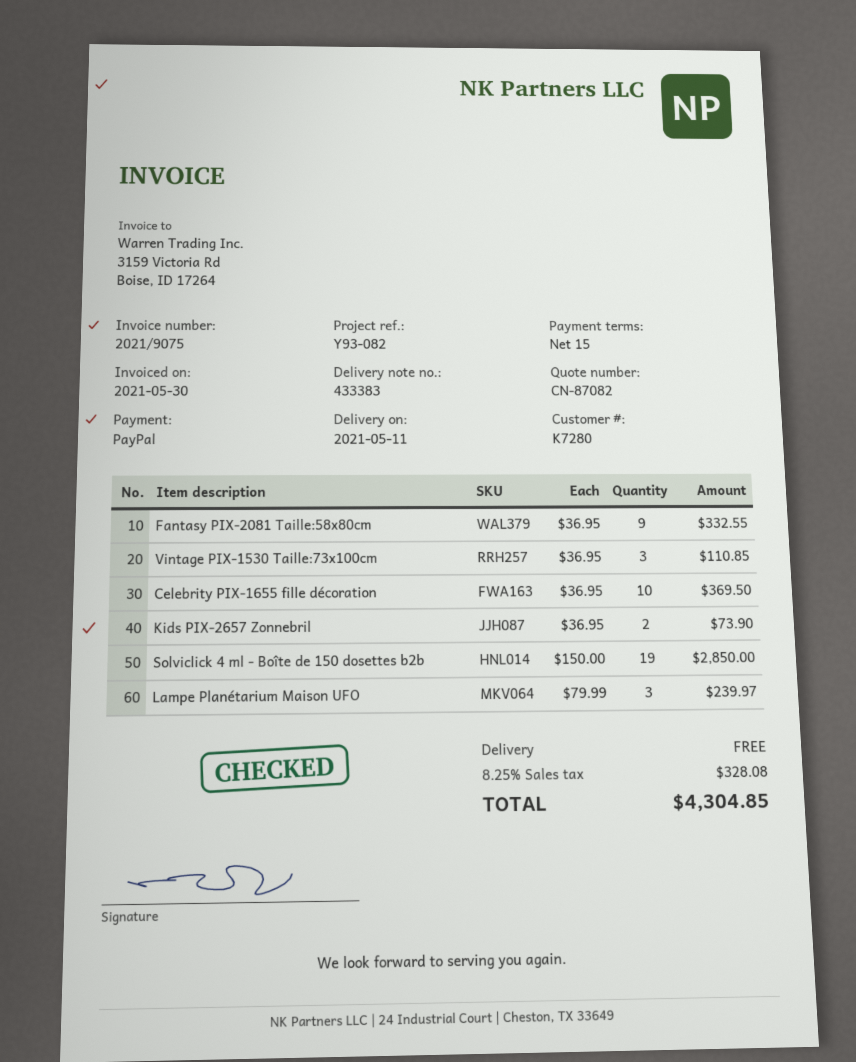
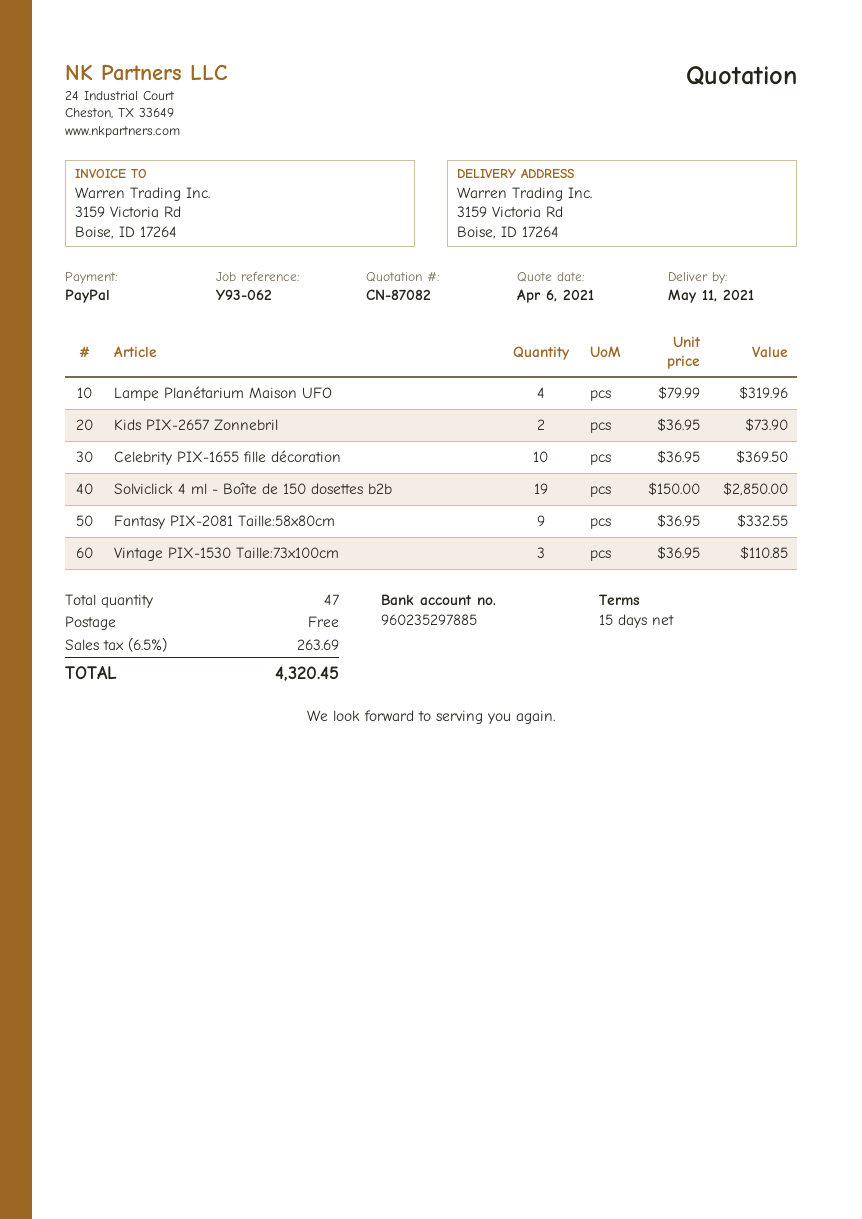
reference: Y93-082 -> Y93-062
Lampe Planétarium Maison UFO: 3 x 79.99 = 239.97 -> 4 x 79.99 = 319.96
tax: 8.25% = 328.08 -> 6.5% = 263.69
total: 4304.85 -> 4320.45

